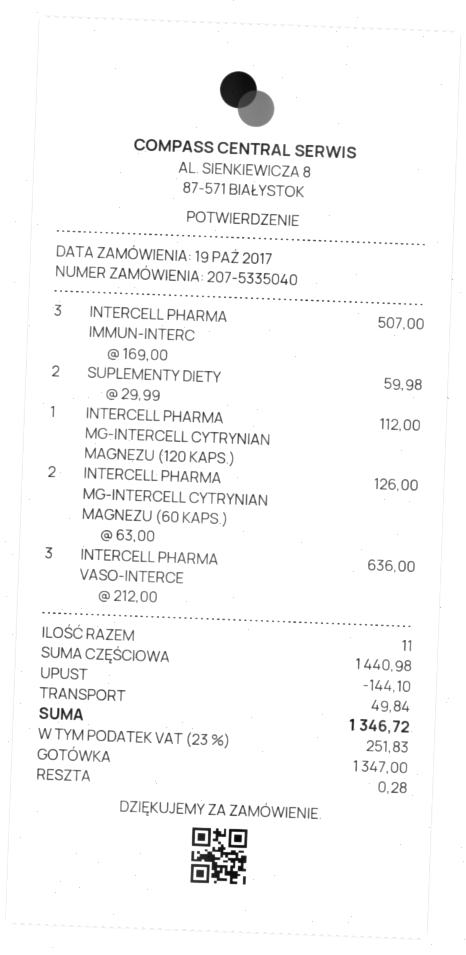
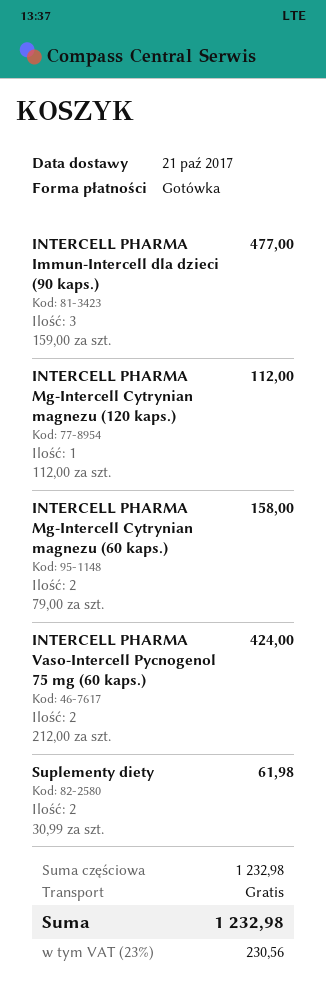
INTERCELL PHARMA IMMUN-INTERC: 3 x 169.00 = 507.00 -> 3 x 159.00 = 477.00
SUPLEMENTY DIETY: 2 x 29.99 = 59.98 -> 2 x 30.99 = 61.98
INTERCELL PHARMA MG-INTERCELL CYTRYNIAN MAGNEZU (60 KAPS.): 2 x 63.00 = 126.00 -> 2 x 79.00 = 158.00
INTERCELL PHARMA VASO-INTERCE: 3 x 212.00 = 636.00 -> 2 x 212.00 = 424.00
subtotal: 1440.98 -> 1232.98
discount: 144.10 -> none
shipping: 49.84 -> 0.00
tax: 23% = 251.83 -> 23% = 230.56
total: 1346.72 -> 1232.98

